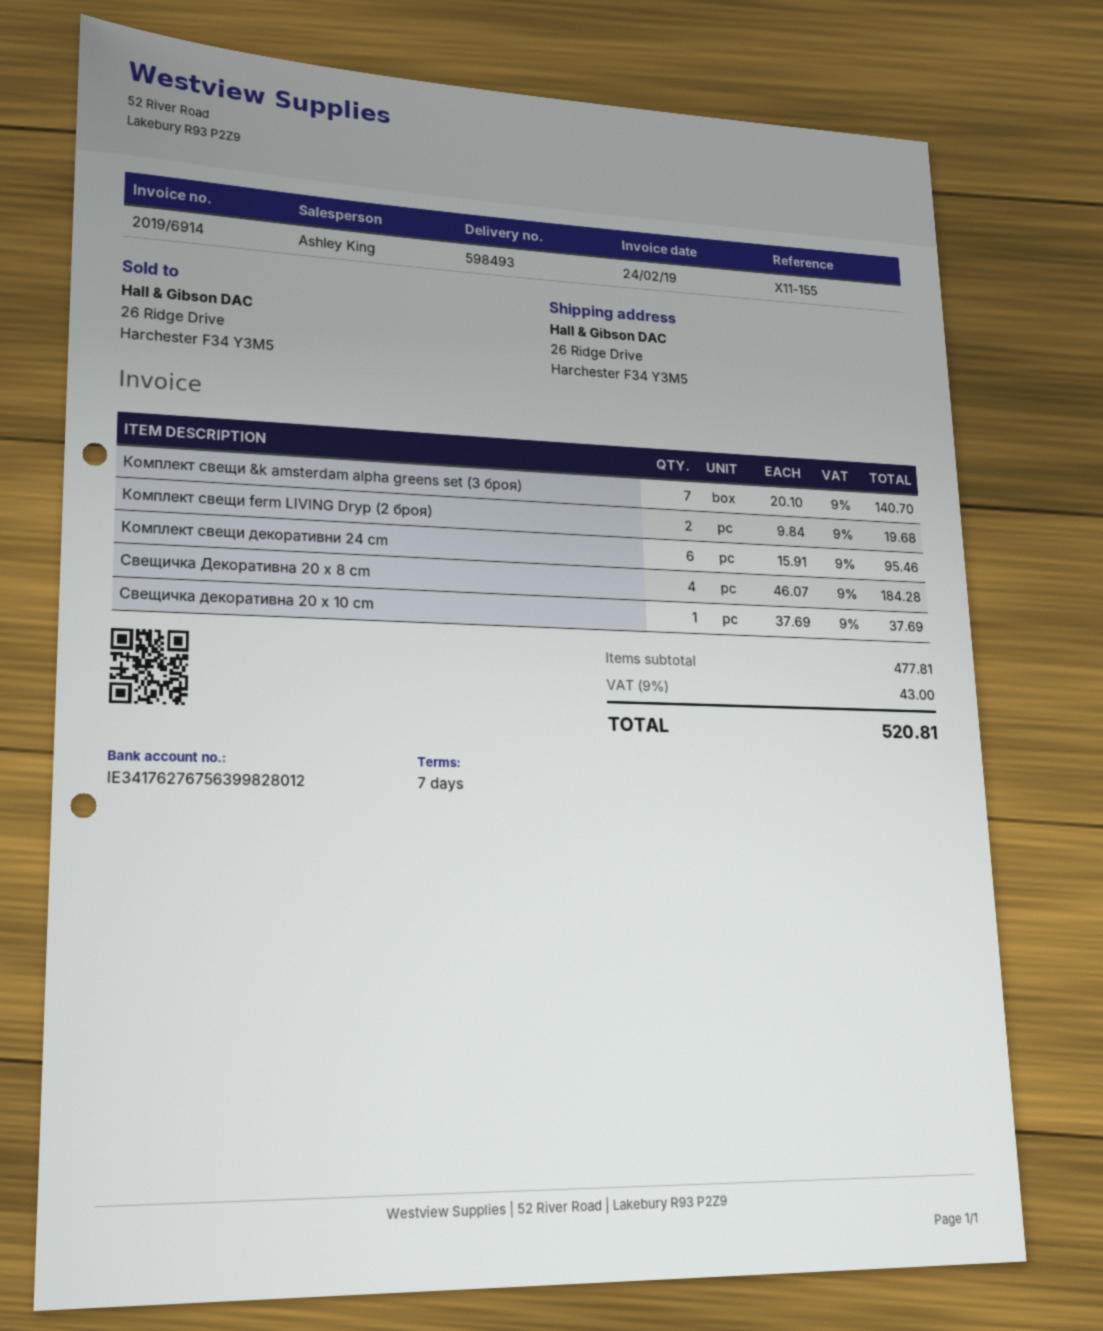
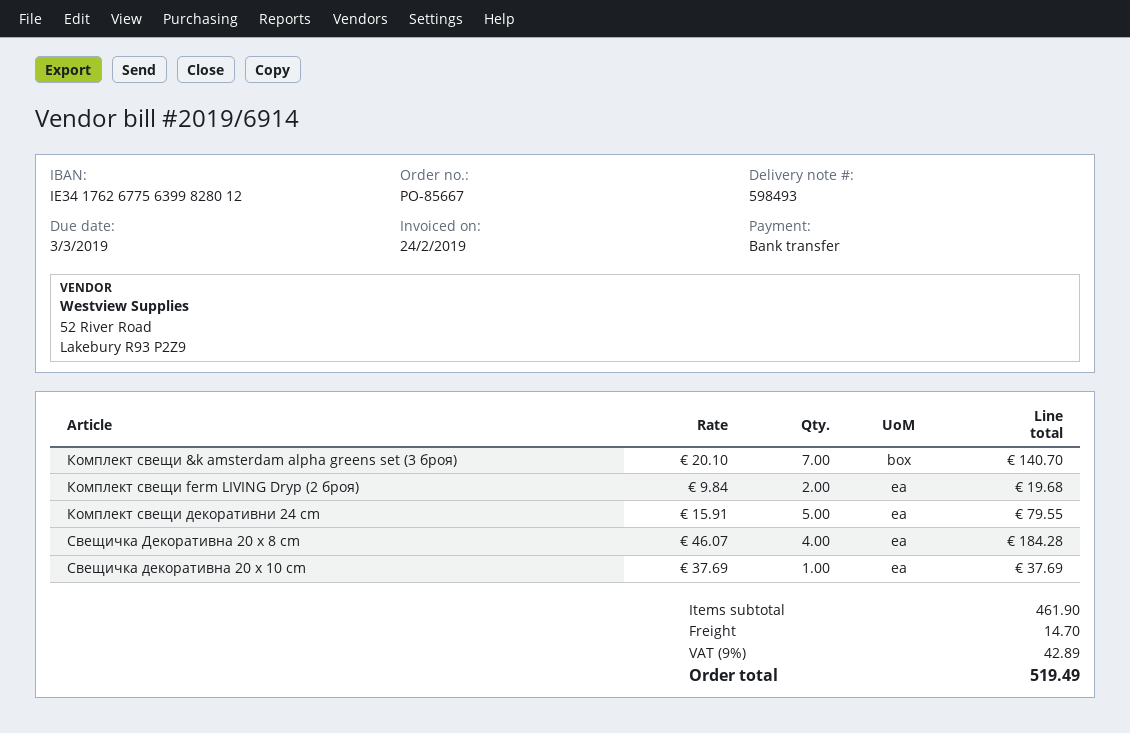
bank account: IE34176276756399828012 -> IE34176267756399828012
Комплект свещи декоративни 24 cm: 6 x 15.91 = 95.46 -> 5 x 15.91 = 79.55
subtotal: 477.81 -> 461.90
shipping: none -> 14.70
tax: 9% = 43.00 -> 9% = 42.89
total: 520.81 -> 519.49

